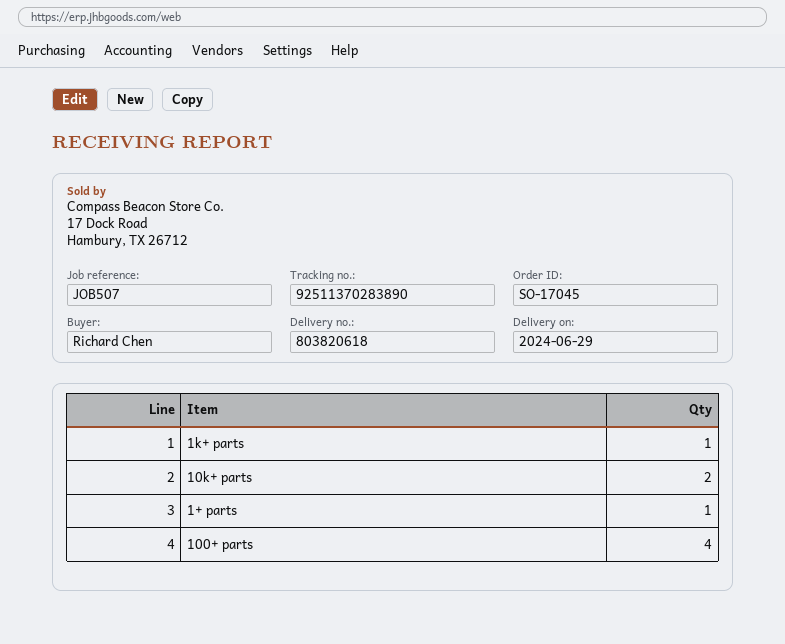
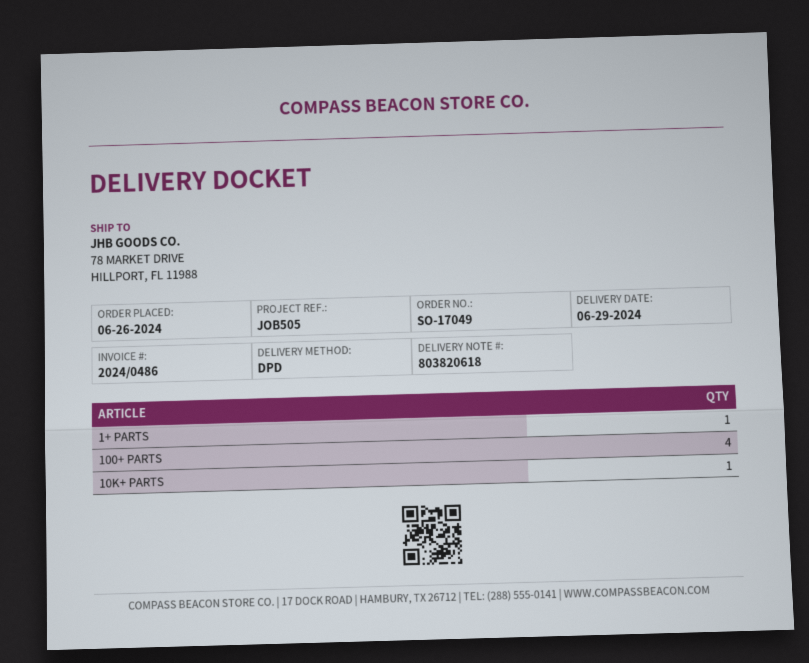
order number: SO-17045 -> SO-17049
reference: JOB507 -> JOB505
1k+ parts: 1 -> none
10k+ parts: 2 -> 1

